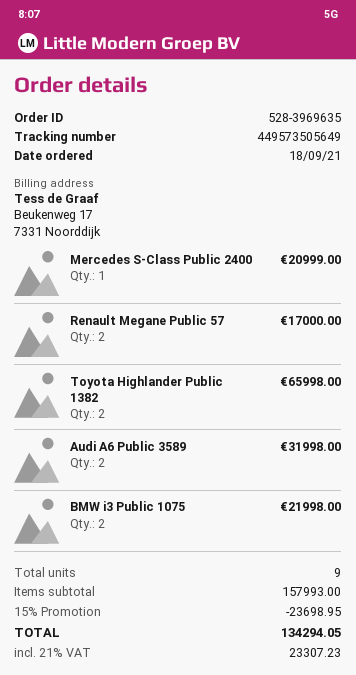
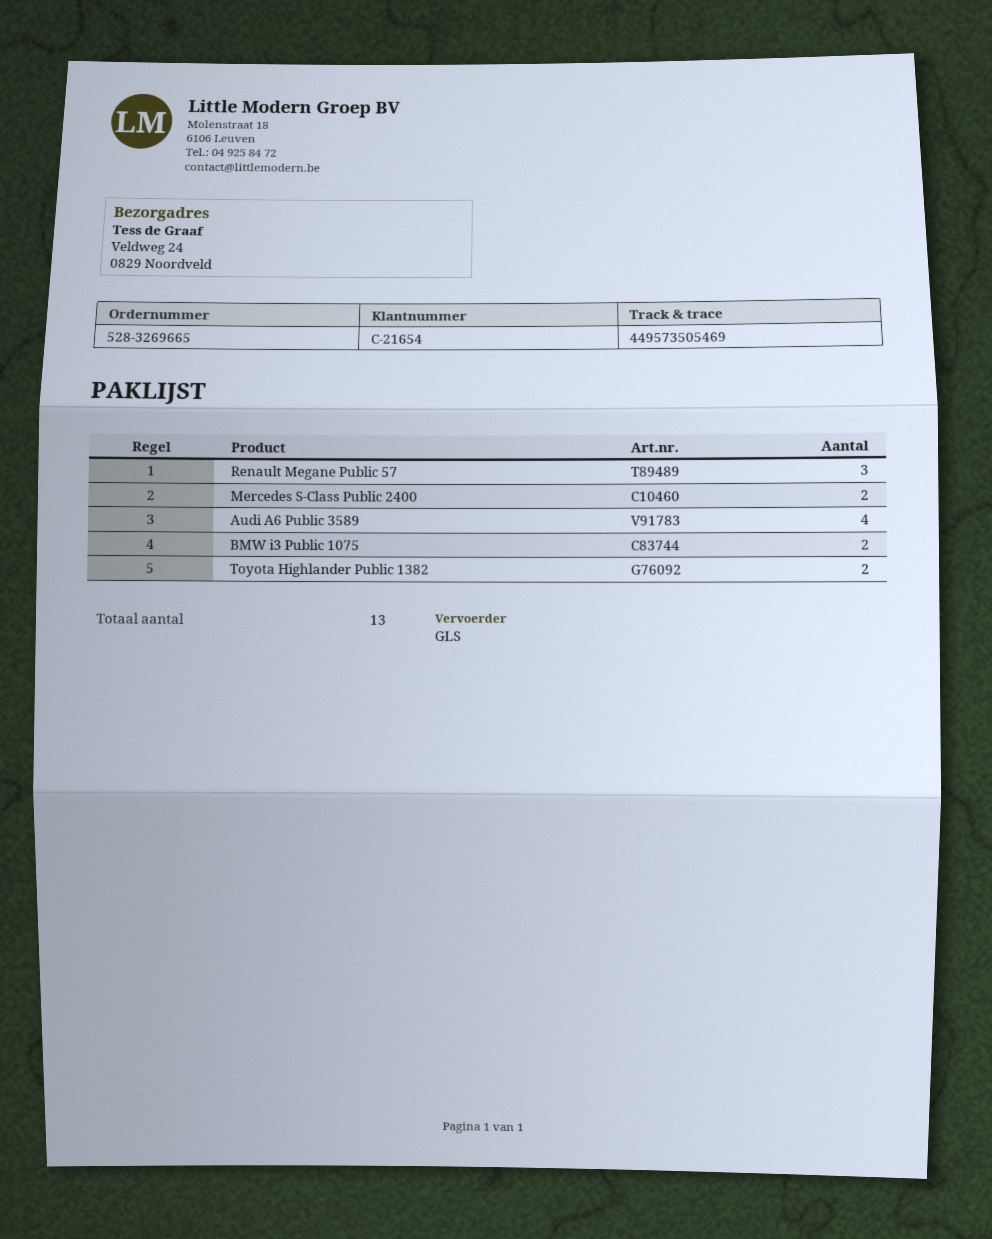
order number: 528-3969635 -> 528-3269665
tracking number: 449573505649 -> 449573505469
Mercedes S-Class Public 2400: 1 -> 2
Renault Megane Public 57: 2 -> 3
Audi A6 Public 3589: 2 -> 4
total quantity: 9 -> 13

